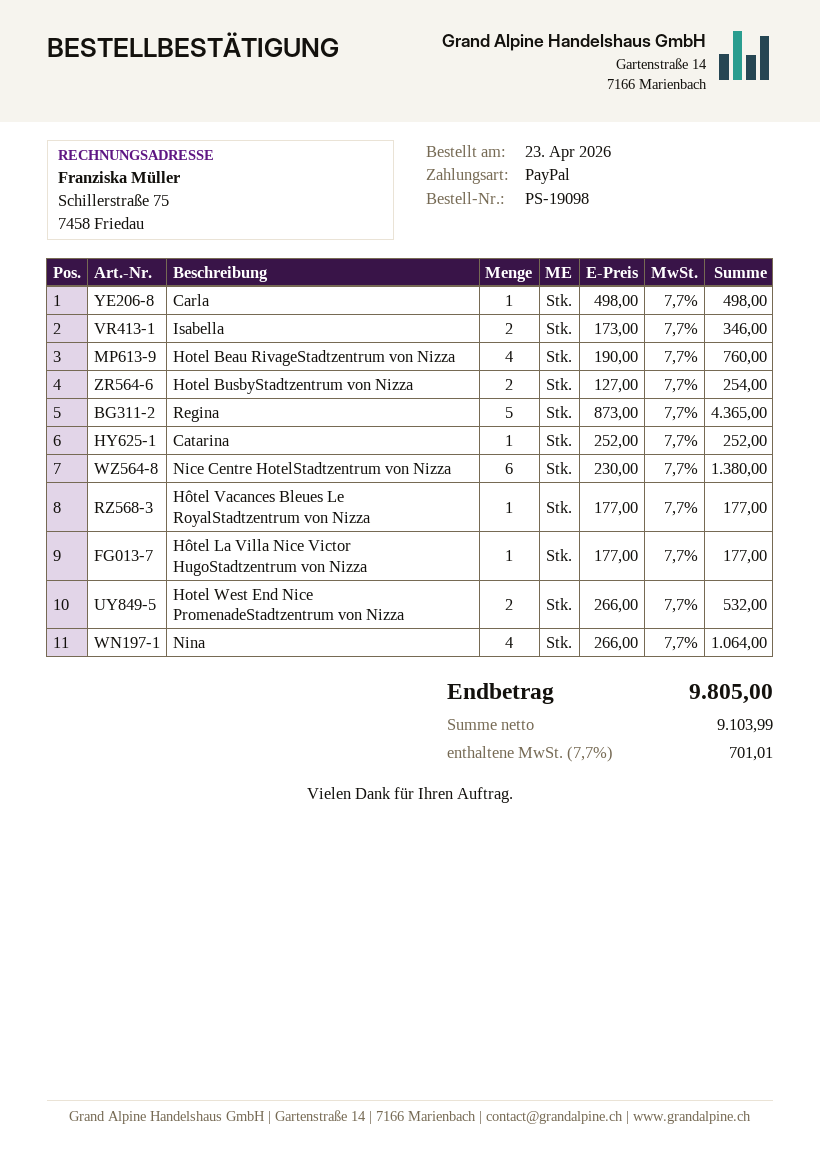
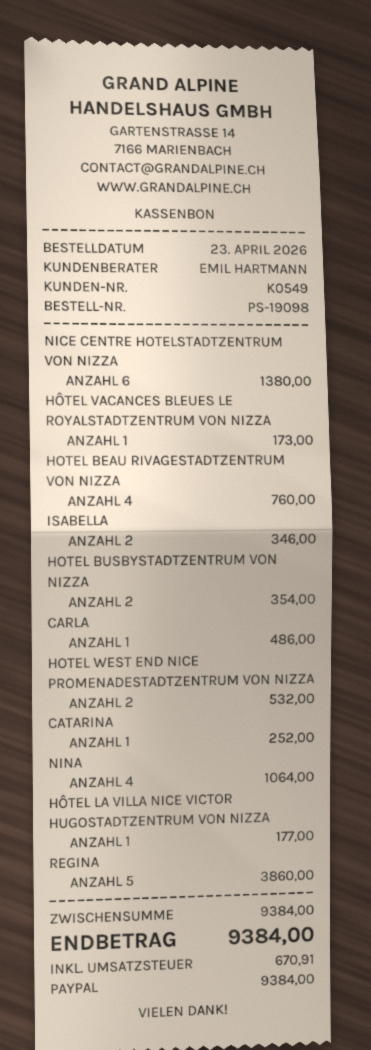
Carla: 1 for 498.00 -> 1 for 486.00
Hotel BusbyStadtzentrum von Nizza: 2 for 254.00 -> 2 for 354.00
Regina: 5 for 4365.00 -> 5 for 3860.00
Hôtel Vacances Bleues Le RoyalStadtzentrum von Nizza: 1 for 177.00 -> 1 for 173.00
tax: 701.01 -> 670.91
total: 9805.00 -> 9384.00

